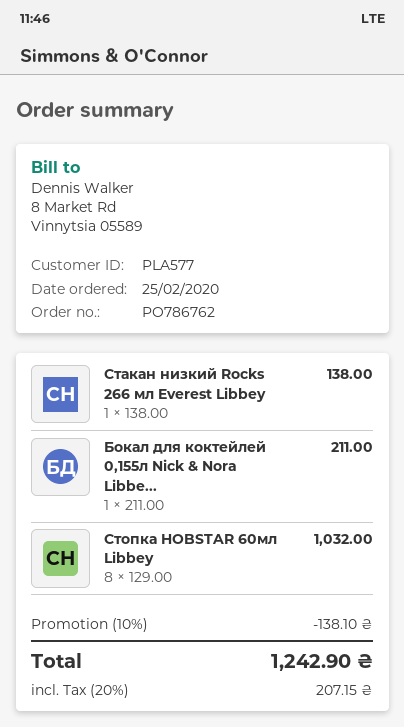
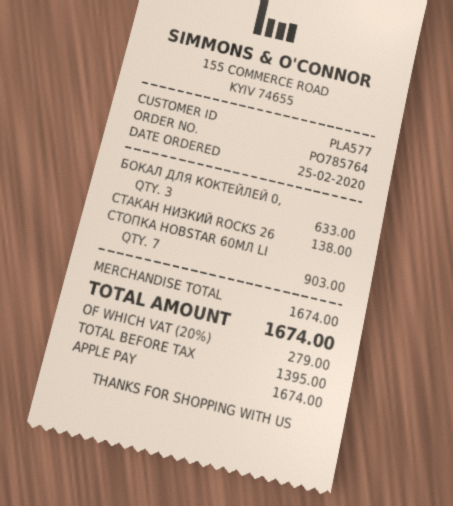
order number: PO786762 -> PO785764
Бокал для коктейлей 0,155л Nick & Nora Libbe...: 1 for 211.00 -> 3 for 633.00
Стопка HOBSTAR 60мл Libbey: 8 for 1032.00 -> 7 for 903.00
discount: 10% = 138.10 -> none
tax: 20% = 207.15 -> 20% = 279.00
total: 1242.90 -> 1674.00

